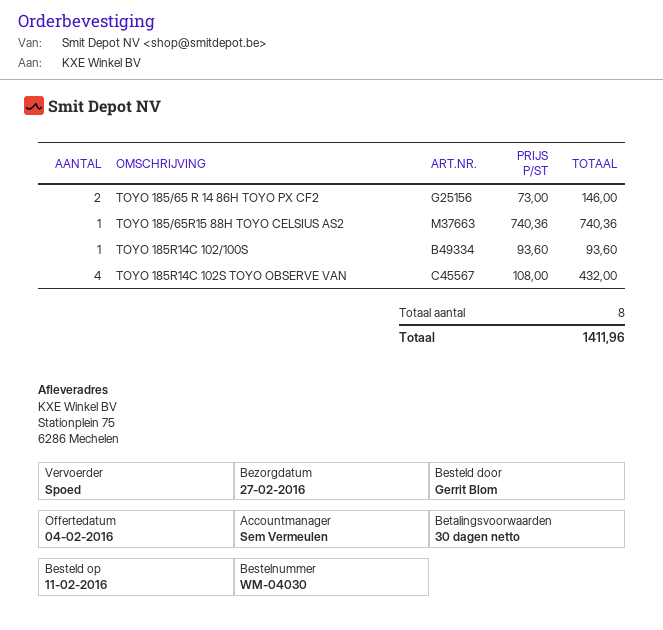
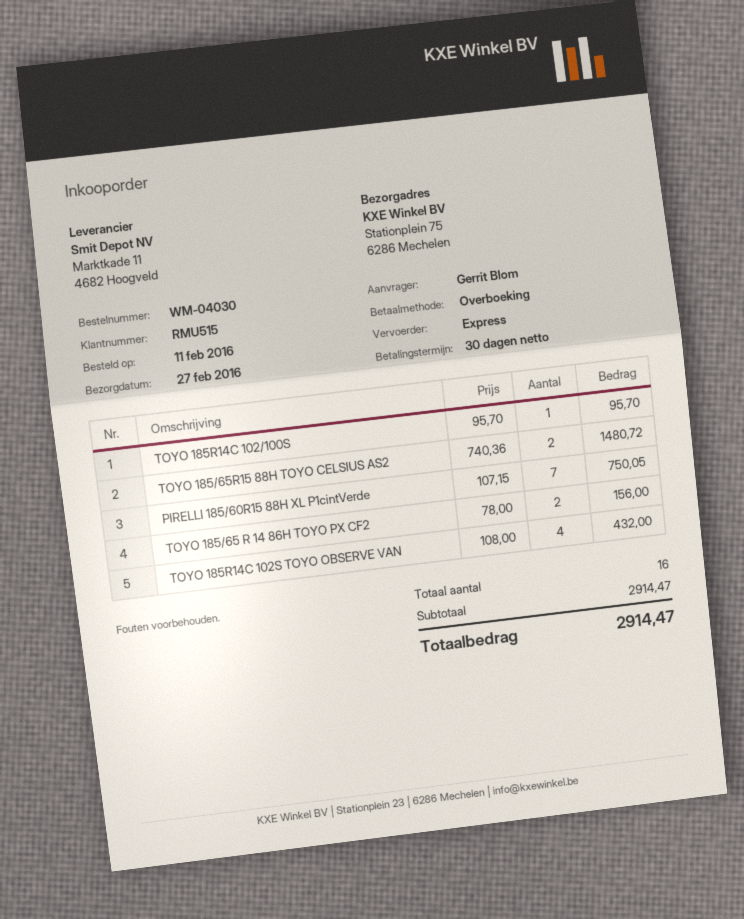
TOYO 185/65 R 14 86H TOYO PX CF2: 2 x 73.00 = 146.00 -> 2 x 78.00 = 156.00
TOYO 185/65R15 88H TOYO CELSIUS AS2: 1 x 740.36 = 740.36 -> 2 x 740.36 = 1480.72
TOYO 185R14C 102/100S: 1 x 93.60 = 93.60 -> 1 x 95.70 = 95.70
PIRELLI 185/60R15 88H XL P1cintVerde: none -> 7 x 107.15 = 750.05
total quantity: 8 -> 16
total: 1411.96 -> 2914.47

